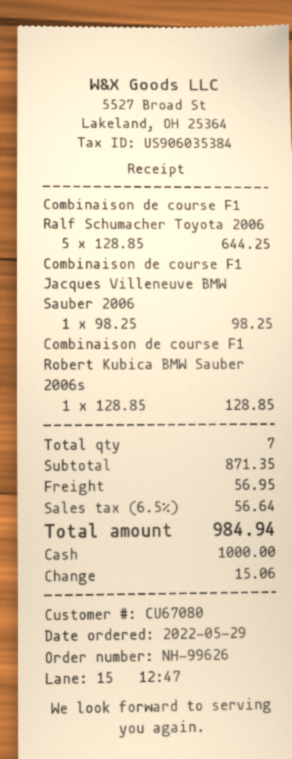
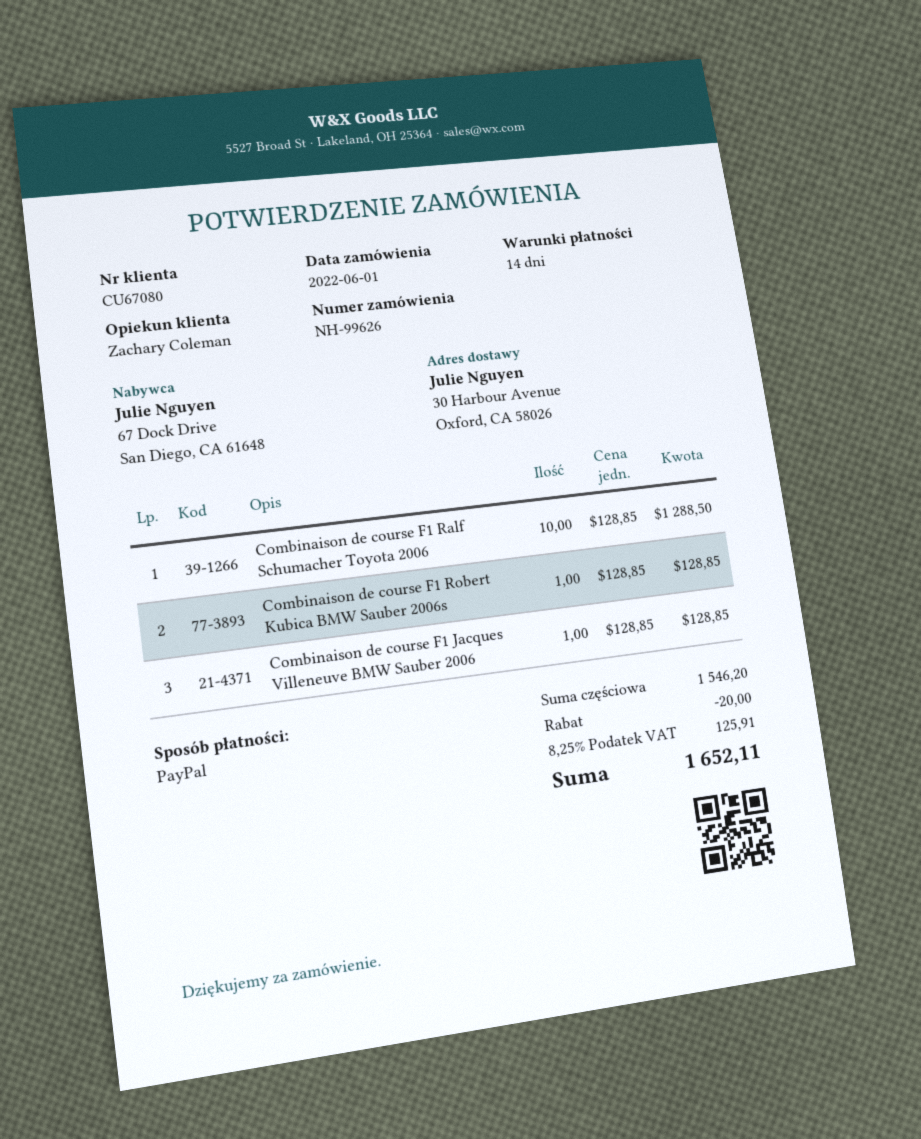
order date: 2022-05-29 -> 2022-06-01
payment method: cash -> PayPal
Combinaison de course F1 Ralf Schumacher Toyota 2006: 5 x 128.85 = 644.25 -> 10 x 128.85 = 1288.50
Combinaison de course F1 Jacques Villeneuve BMW Sauber 2006: 1 x 98.25 = 98.25 -> 1 x 128.85 = 128.85
subtotal: 871.35 -> 1546.20
discount: none -> 20.00
shipping: 56.95 -> none
tax: 6.5% = 56.64 -> 8.25% = 125.91
total: 984.94 -> 1652.11

